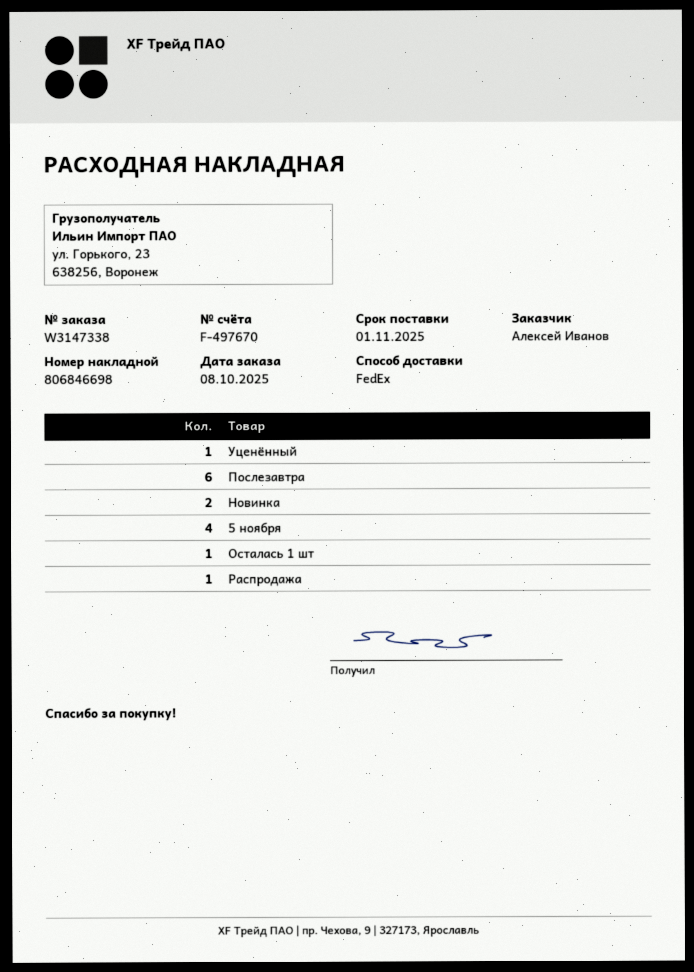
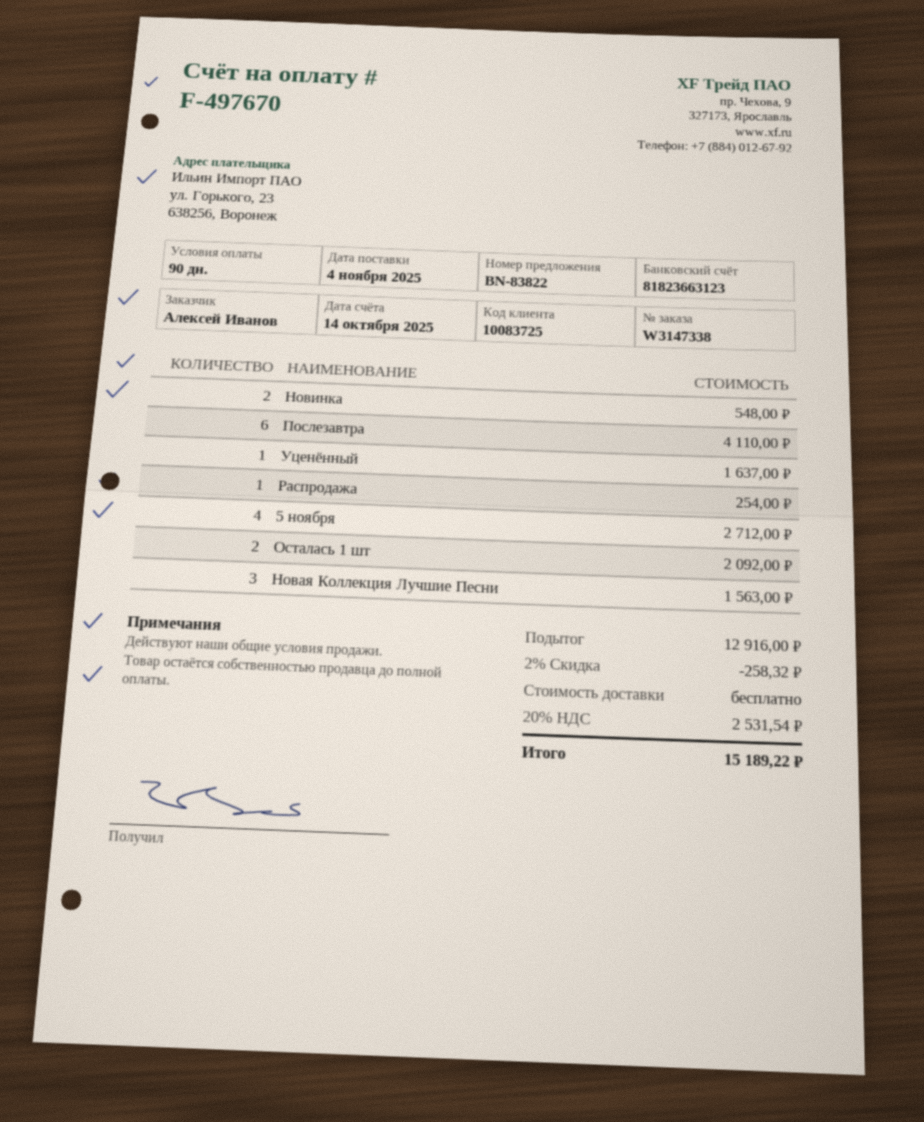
delivery date: 2025-11-01 -> 2025-11-04
Осталась 1 шт: 1 -> 2
Новая Коллекция Лучшие Песни: none -> 3

